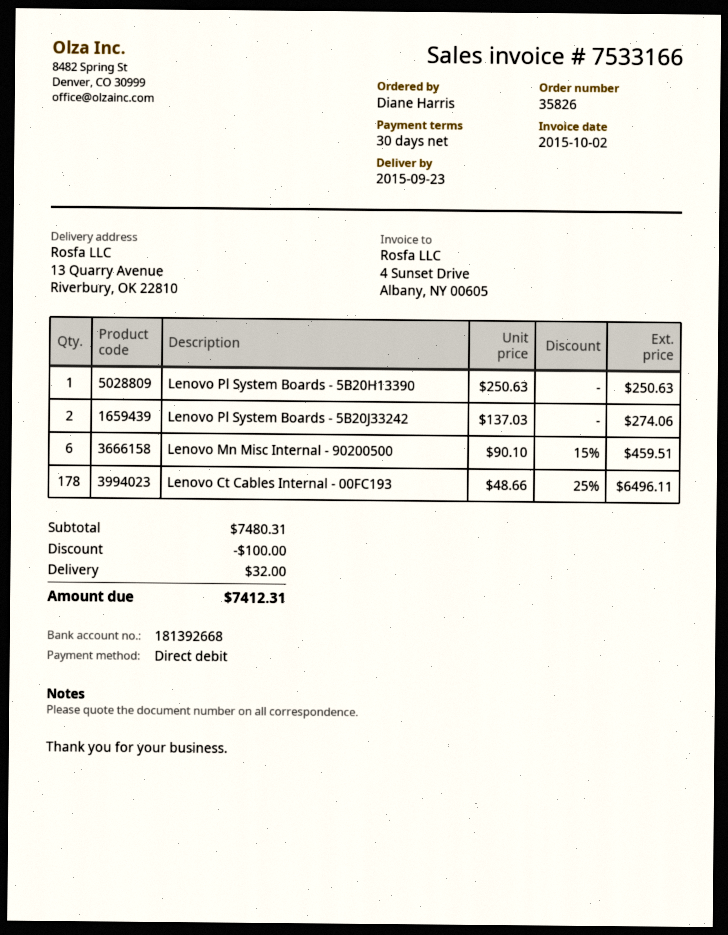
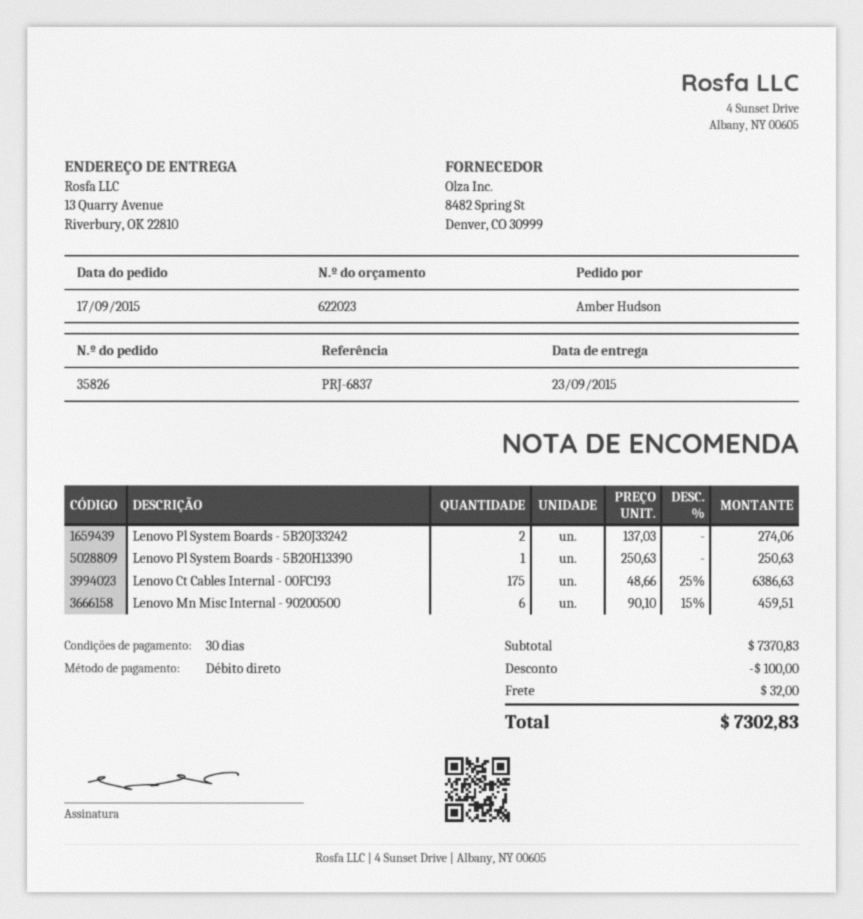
ordered by: Diane Harris -> Amber Hudson
Lenovo Ct Cables Internal - 00FC193: 178 x 48.66 - 25% = 6496.11 -> 175 x 48.66 - 25% = 6386.63
subtotal: 7480.31 -> 7370.83
total: 7412.31 -> 7302.83

